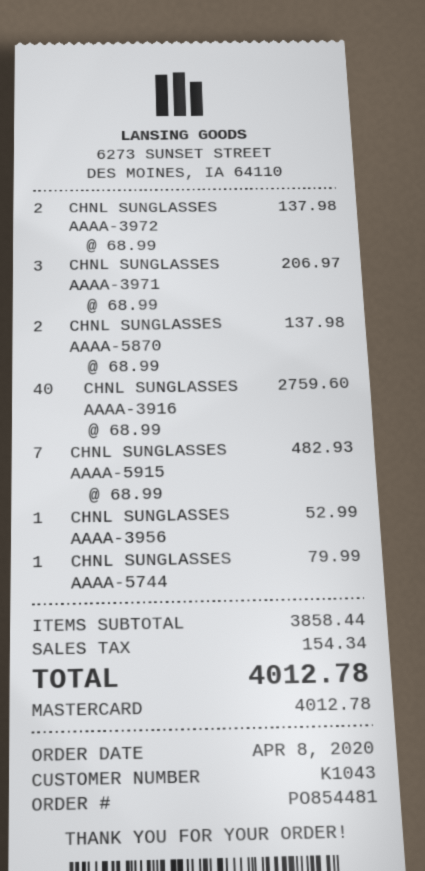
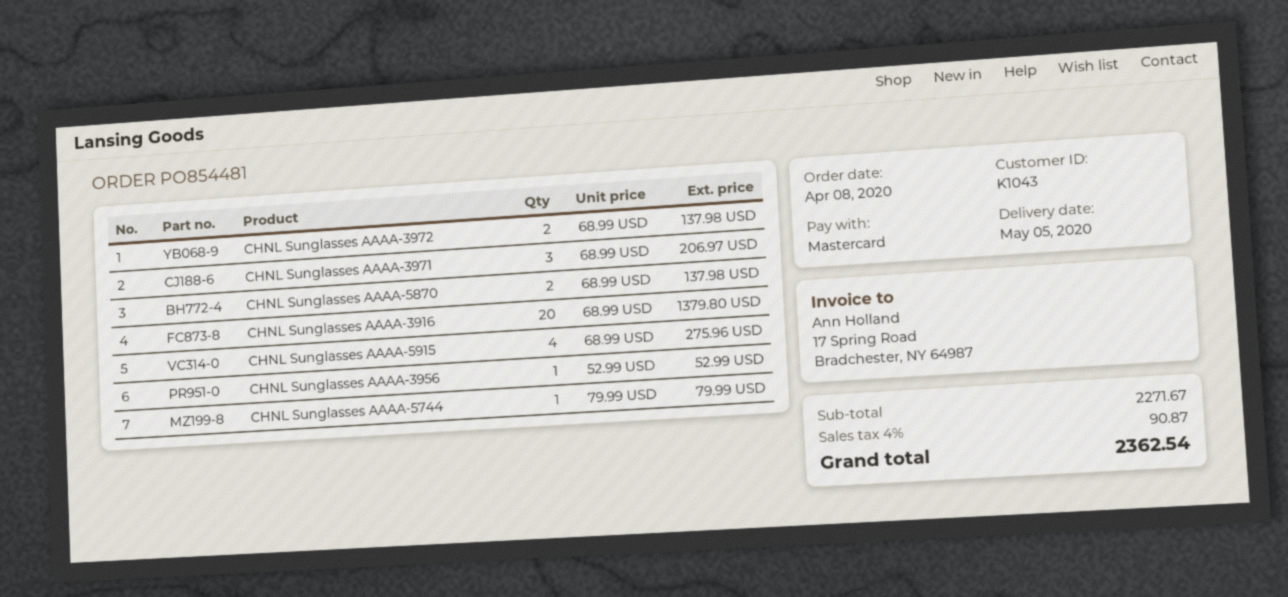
CHNL SUNGLASSES AAAA-3916: 40 x 68.99 = 2759.60 -> 20 x 68.99 = 1379.80
CHNL SUNGLASSES AAAA-5915: 7 x 68.99 = 482.93 -> 4 x 68.99 = 275.96
subtotal: 3858.44 -> 2271.67
tax: 154.34 -> 90.87
total: 4012.78 -> 2362.54

